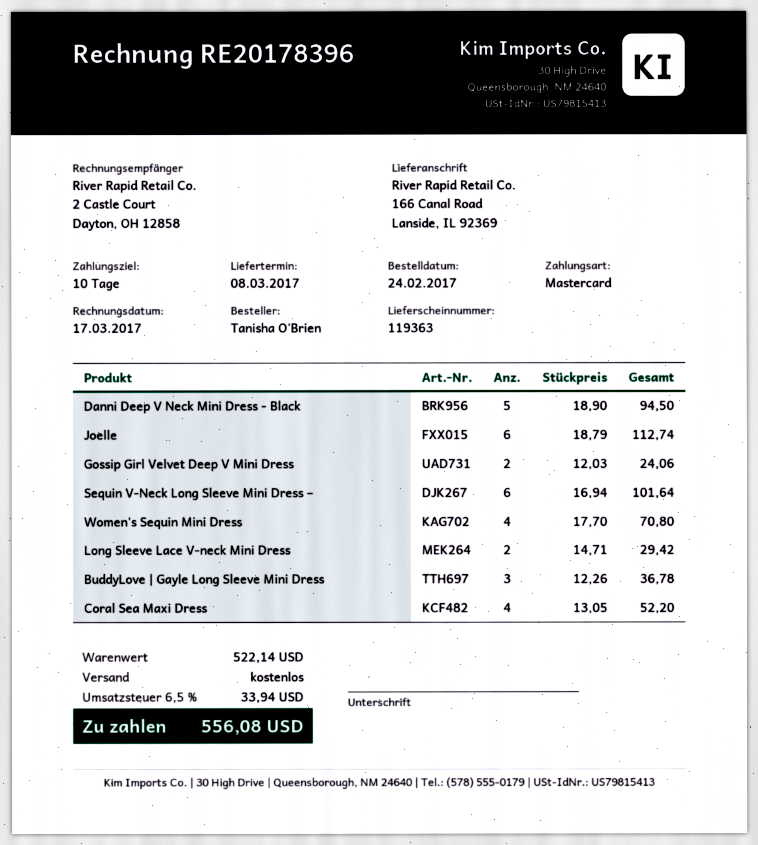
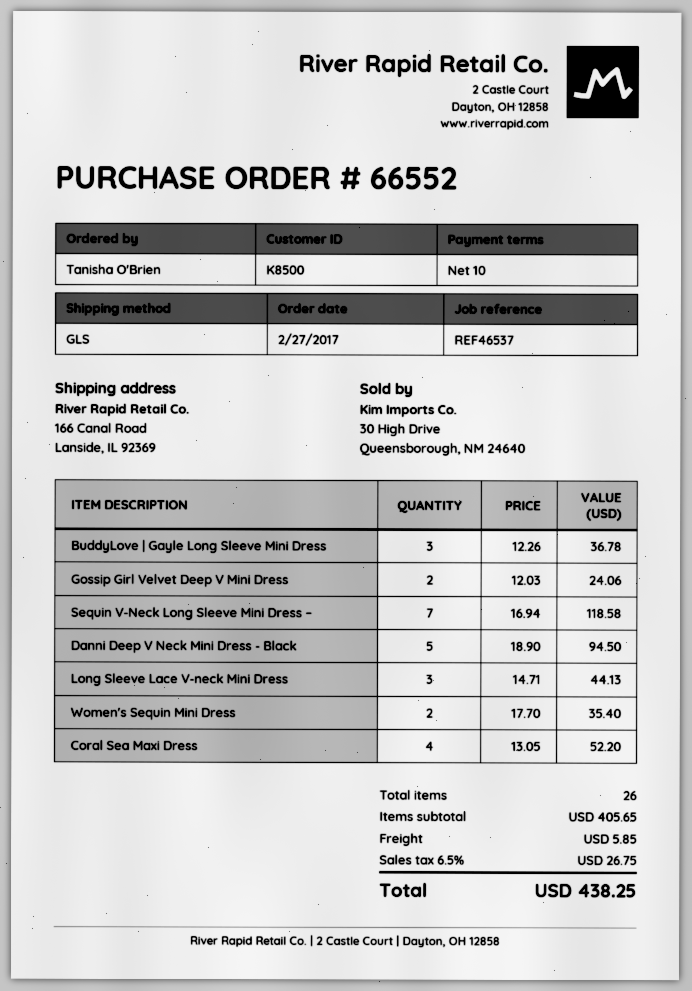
order date: 2017-02-24 -> 2017-02-27
Joelle: 6 x 18.79 = 112.74 -> none
Sequin V-Neck Long Sleeve Mini Dress –: 6 x 16.94 = 101.64 -> 7 x 16.94 = 118.58
Women's Sequin Mini Dress: 4 x 17.70 = 70.80 -> 2 x 17.70 = 35.40
Long Sleeve Lace V-neck Mini Dress: 2 x 14.71 = 29.42 -> 3 x 14.71 = 44.13
subtotal: 522.14 -> 405.65
shipping: 0.00 -> 5.85
tax: 6.5% = 33.94 -> 6.5% = 26.75
total: 556.08 -> 438.25

